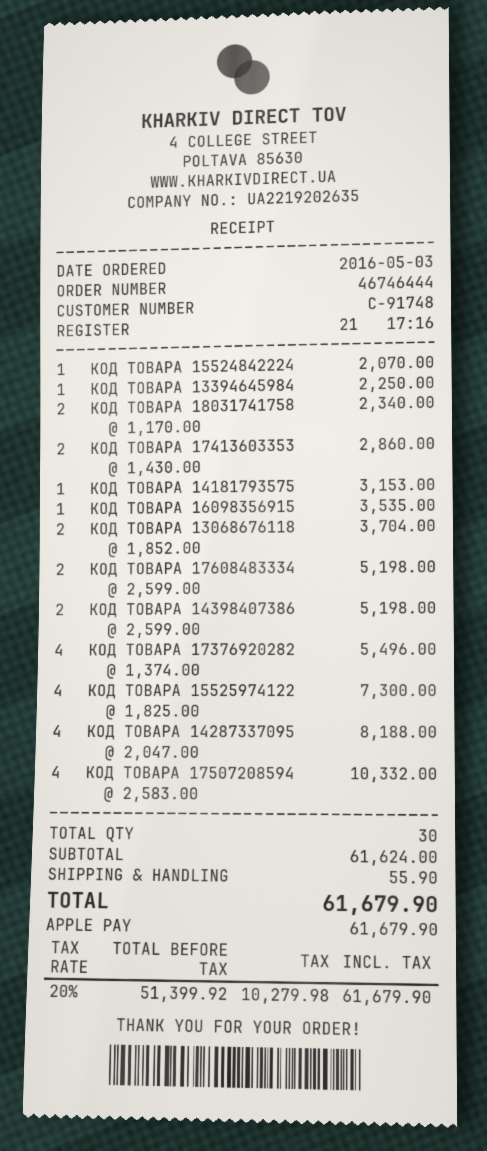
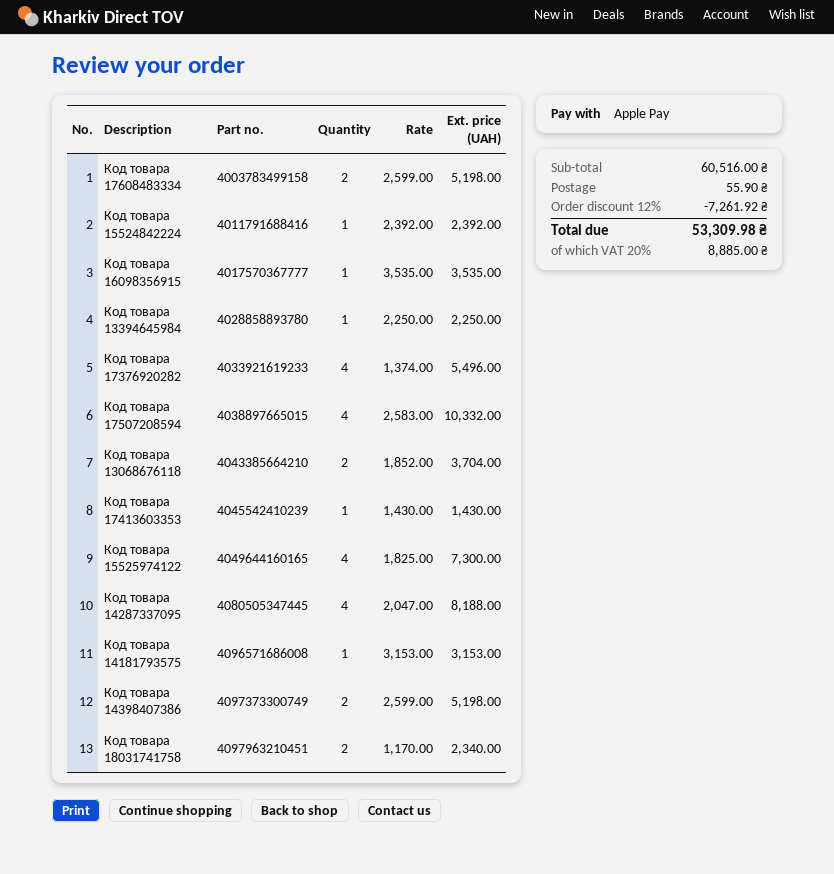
КОД ТОВАРА 15524842224: 1 x 2070.00 = 2070.00 -> 1 x 2392.00 = 2392.00
КОД ТОВАРА 17413603353: 2 x 1430.00 = 2860.00 -> 1 x 1430.00 = 1430.00
subtotal: 61624.00 -> 60516.00
discount: none -> 12% = 7261.92
tax: 20% = 10279.98 -> 20% = 8885.00
total: 61679.90 -> 53309.98

